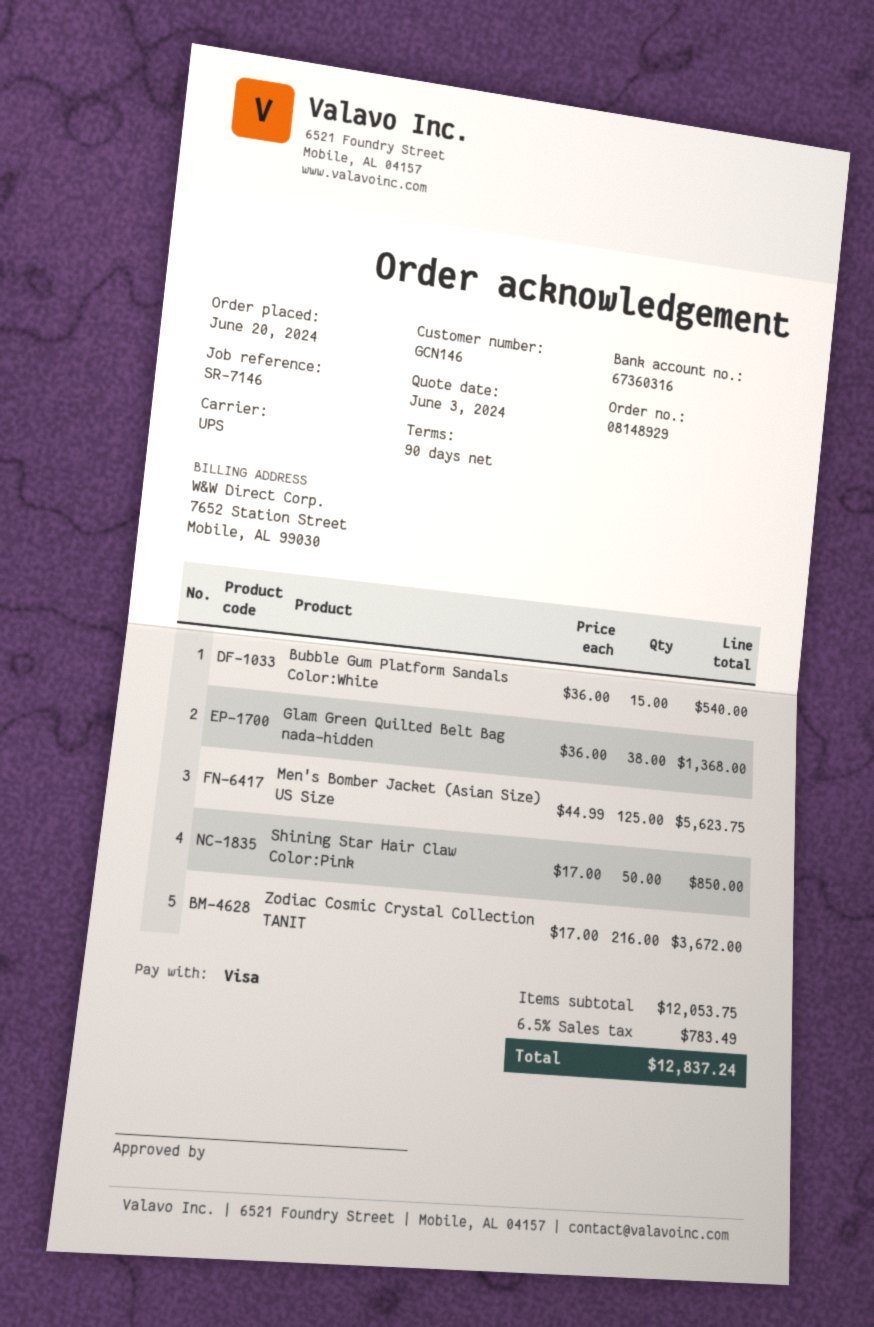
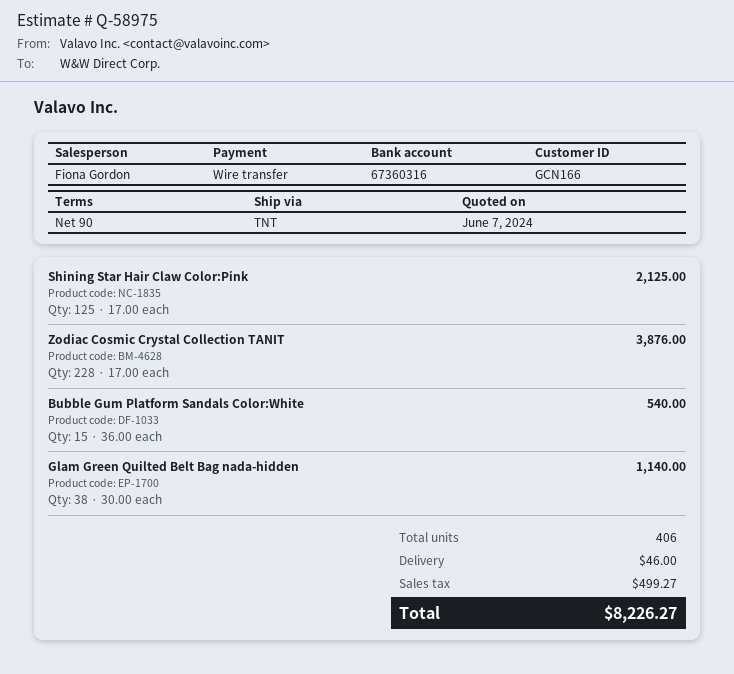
quote date: 2024-06-03 -> 2024-06-07
customer number: GCN146 -> GCN166
payment method: Visa -> bank transfer
shipping method: UPS -> TNT
Glam Green Quilted Belt Bag nada-hidden: 38 x 36.00 = 1368.00 -> 38 x 30.00 = 1140.00
Men's Bomber Jacket (Asian Size) US Size: 125 x 44.99 = 5623.75 -> none
Shining Star Hair Claw Color:Pink: 50 x 17.00 = 850.00 -> 125 x 17.00 = 2125.00
Zodiac Cosmic Crystal Collection TANIT: 216 x 17.00 = 3672.00 -> 228 x 17.00 = 3876.00
shipping: none -> 46.00
tax: 783.49 -> 499.27
total: 12837.24 -> 8226.27

